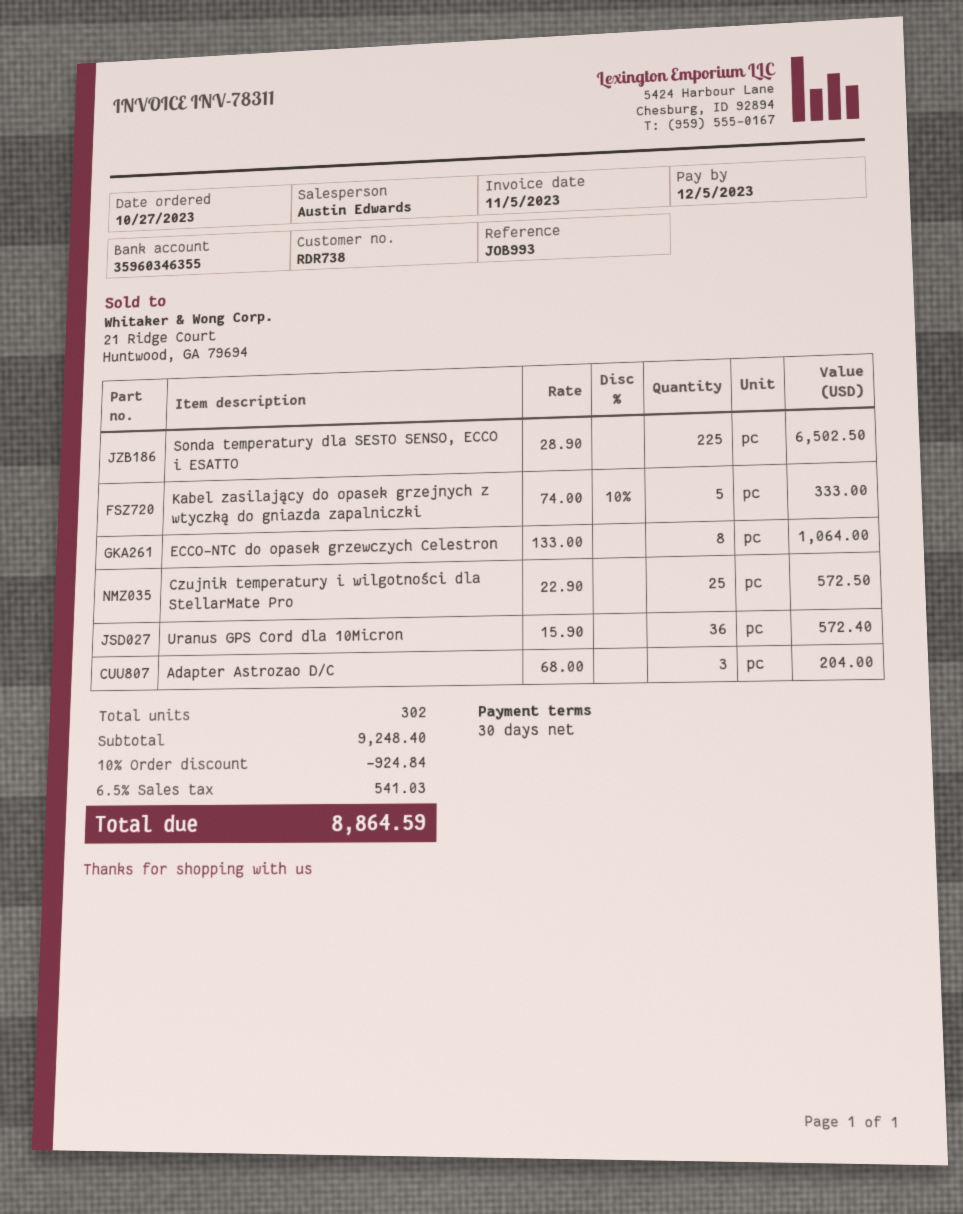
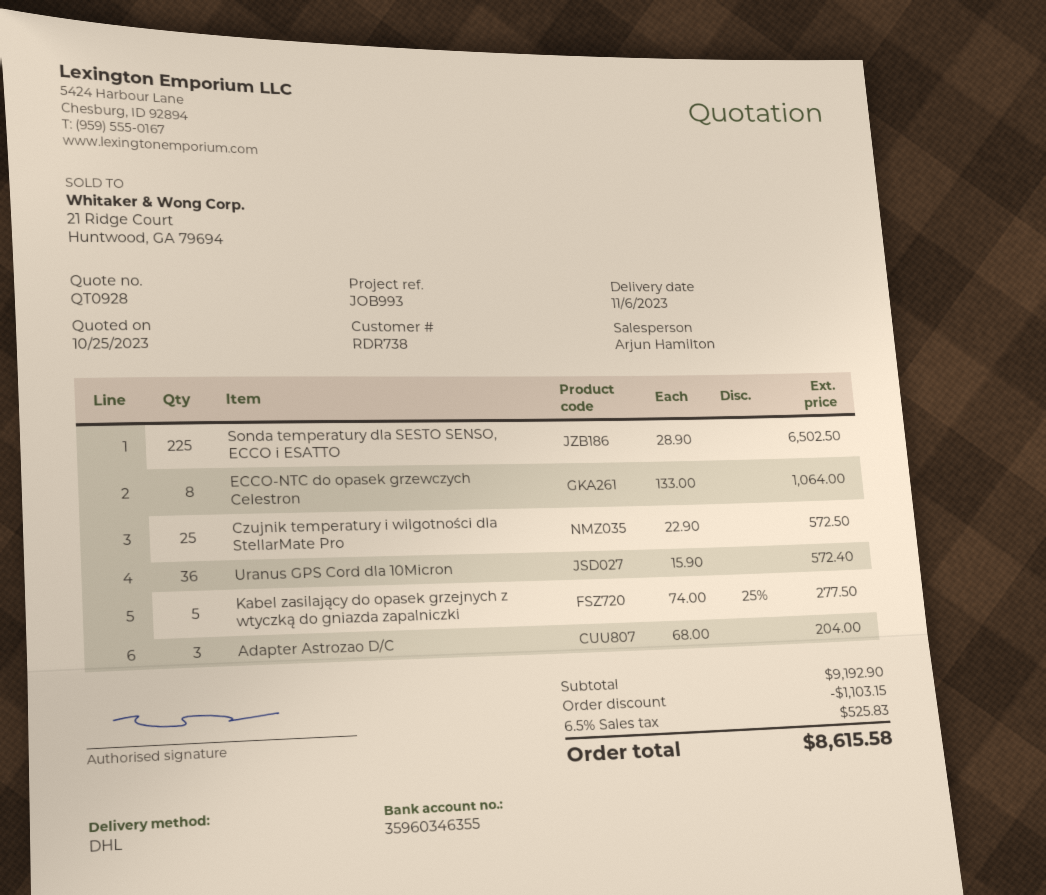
sales rep: Austin Edwards -> Arjun Hamilton
Kabel zasilający do opasek grzejnych z wtyczką do gniazda zapalniczki: 5 x 74.00 - 10% = 333.00 -> 5 x 74.00 - 25% = 277.50
subtotal: 9248.40 -> 9192.90
discount: 924.84 -> 1103.15
tax: 6.5% = 541.03 -> 6.5% = 525.83
total: 8864.59 -> 8615.58

